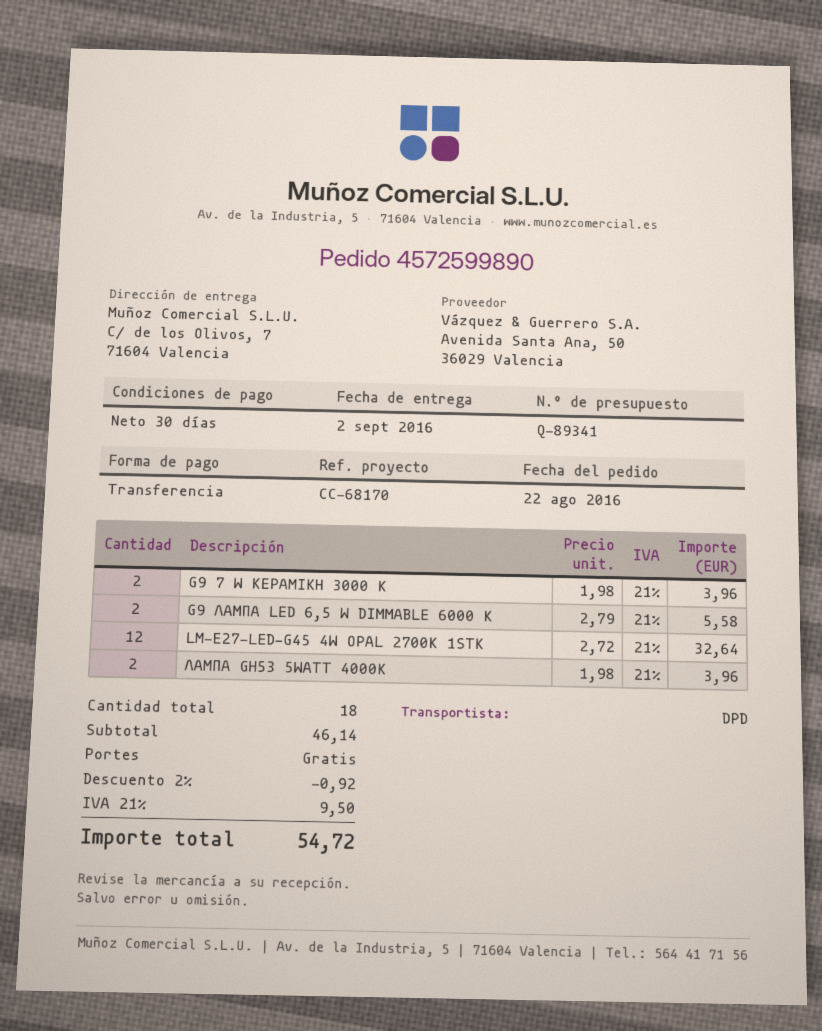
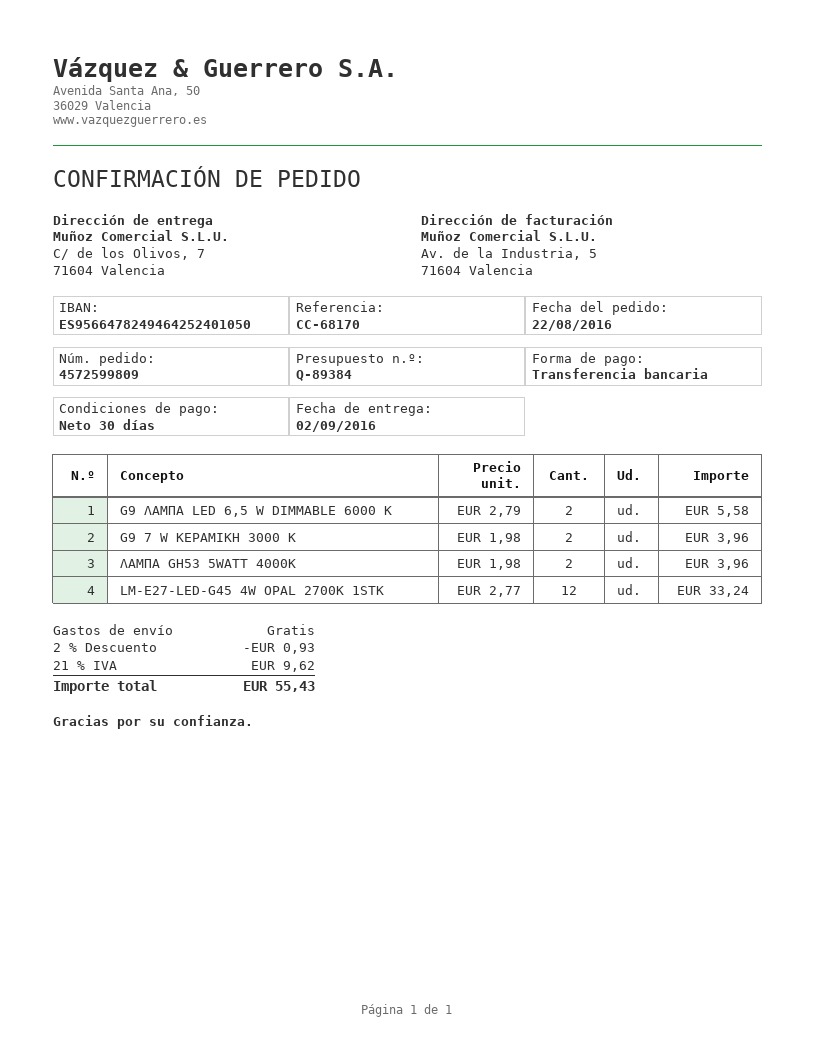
quote number: Q-89341 -> Q-89384
order number: 4572599890 -> 4572599809
LM-E27-LED-G45 4W OPAL 2700K 1STK: 12 x 2.72 = 32.64 -> 12 x 2.77 = 33.24
discount: 2% = 0.92 -> 2% = 0.93
tax: 21% = 9.50 -> 21% = 9.62
total: 54.72 -> 55.43

